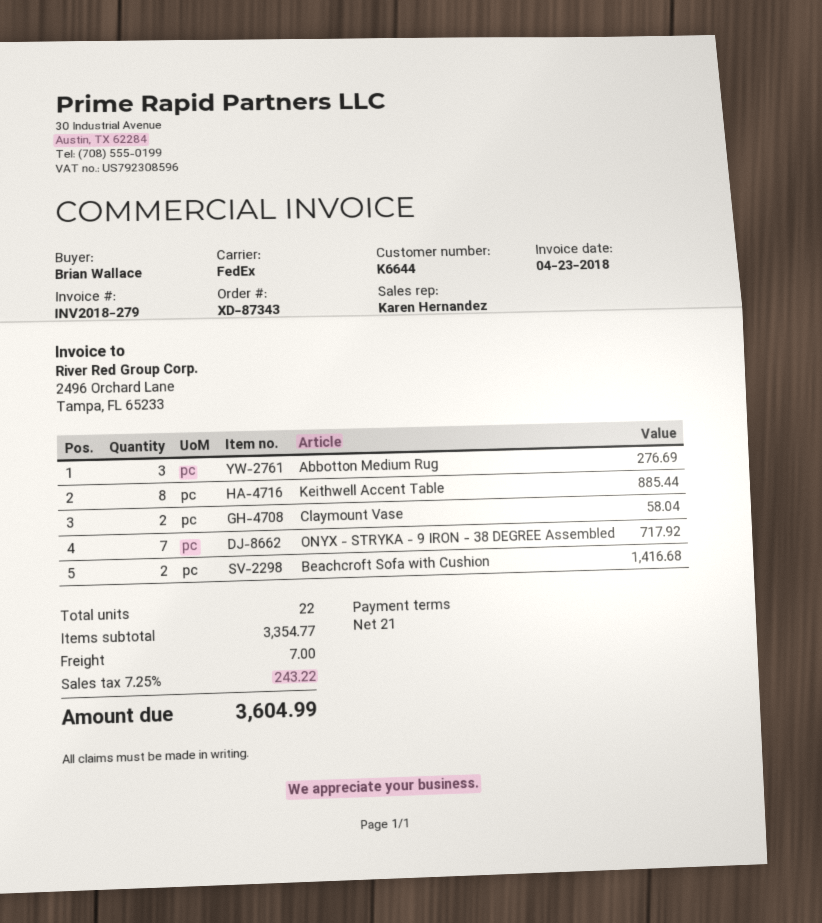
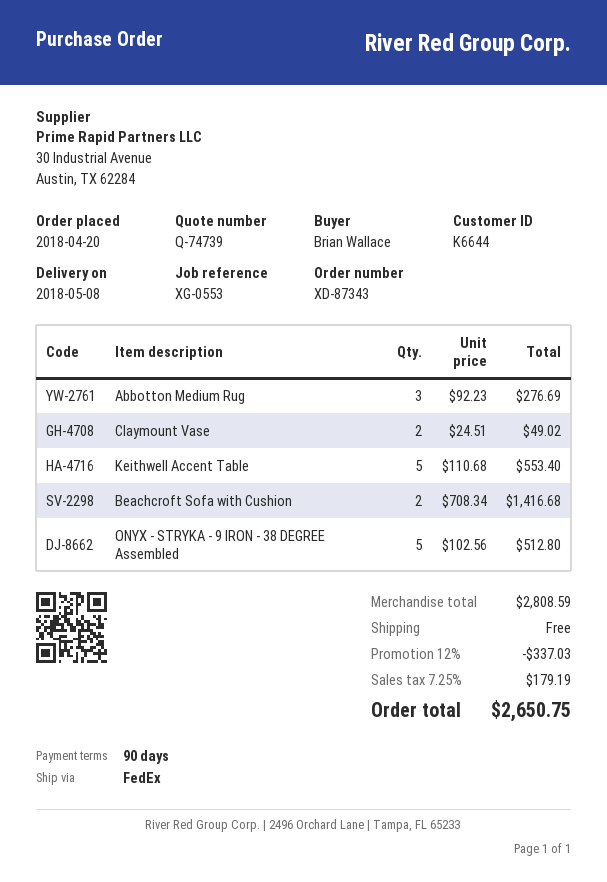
payment terms: 21 days -> 90 days
Keithwell Accent Table: 8 for 885.44 -> 5 for 553.40
Claymount Vase: 2 for 58.04 -> 2 for 49.02
ONYX - STRYKA - 9 IRON - 38 DEGREE Assembled: 7 for 717.92 -> 5 for 512.80
subtotal: 3354.77 -> 2808.59
discount: none -> 12% = 337.03
shipping: 7.00 -> 0.00
tax: 7.25% = 243.22 -> 7.25% = 179.19
total: 3604.99 -> 2650.75

